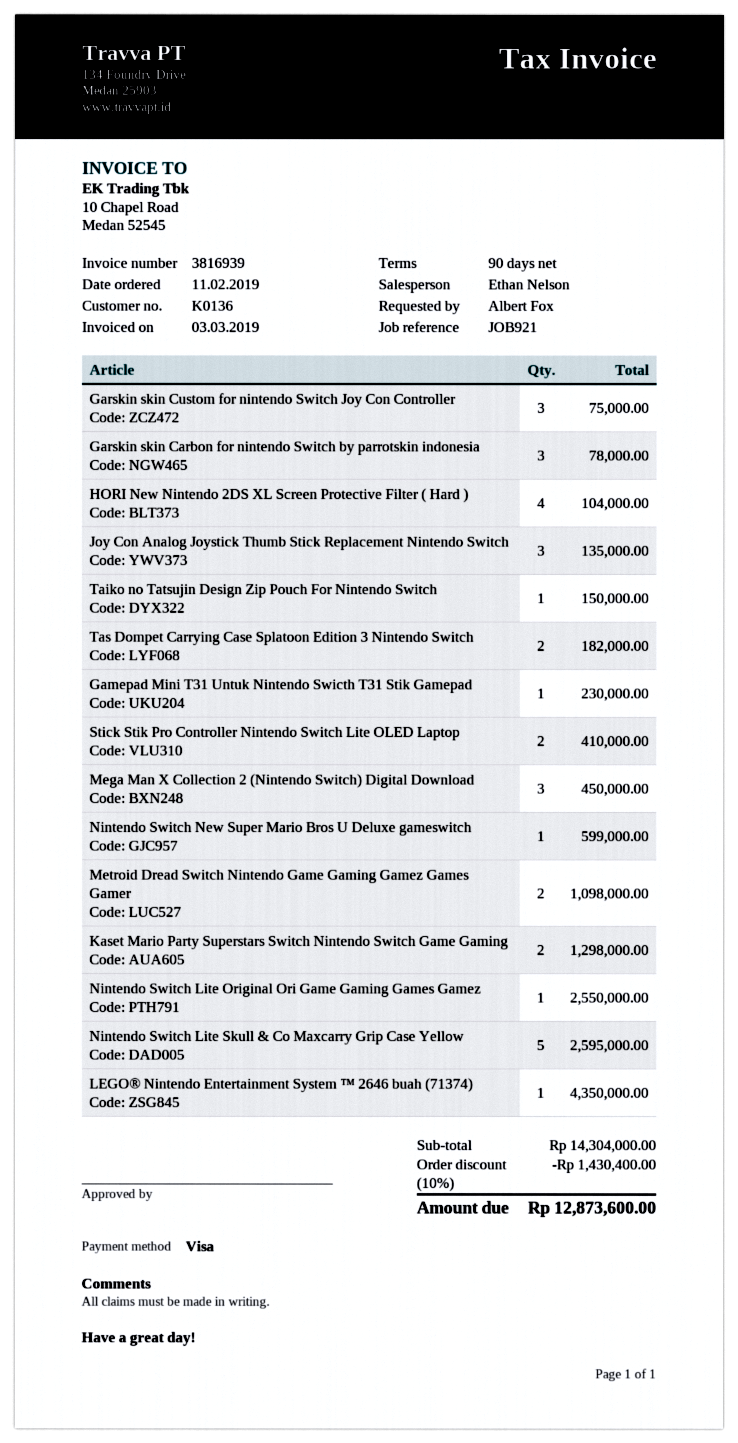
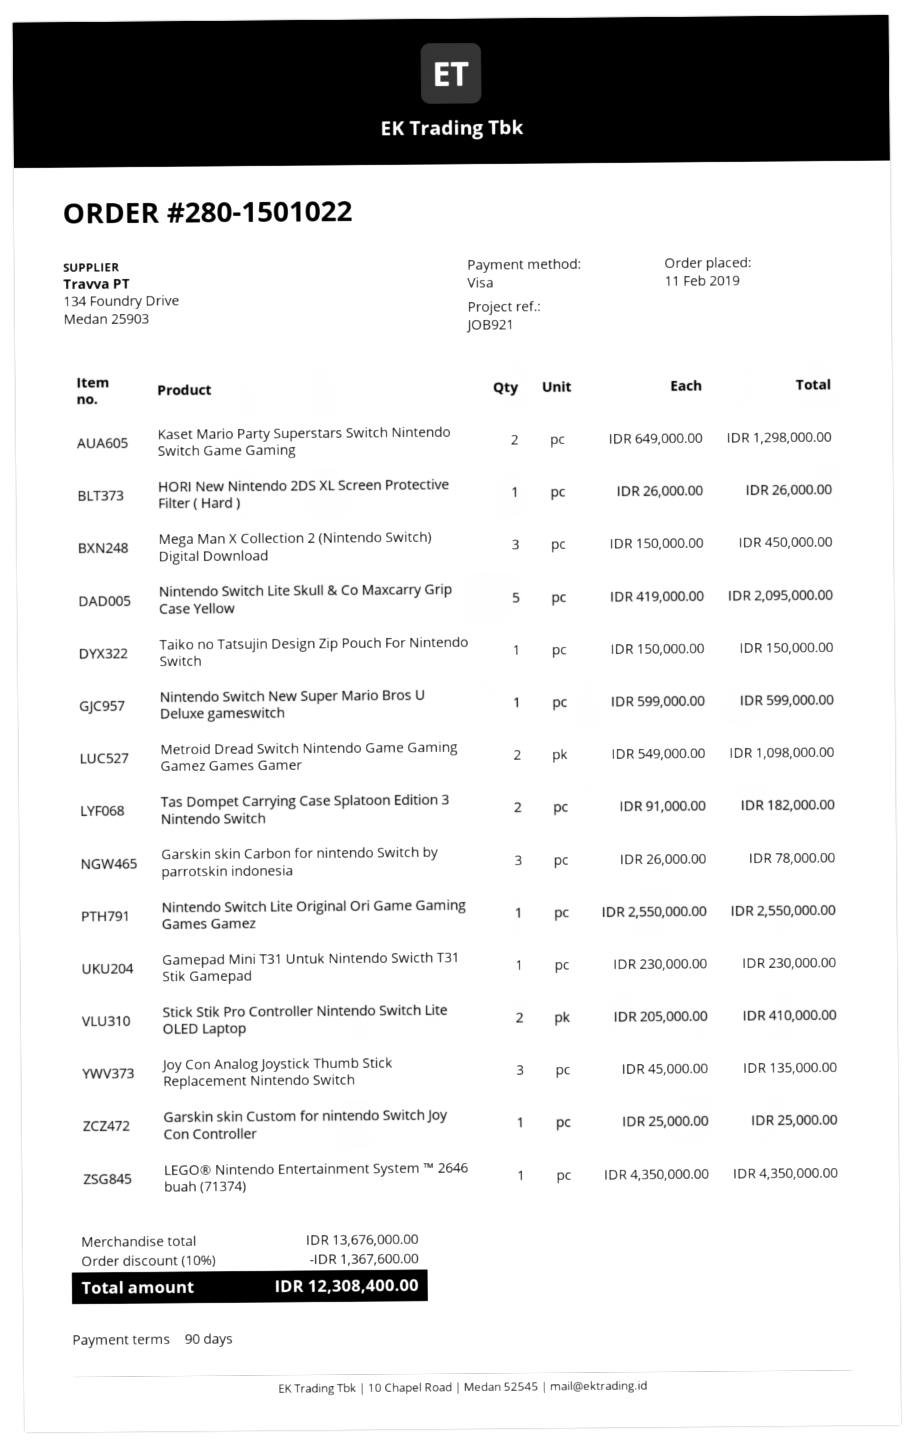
Garskin skin Custom for nintendo Switch Joy Con Controller: 3 for 75000.00 -> 1 for 25000.00
HORI New Nintendo 2DS XL Screen Protective Filter ( Hard ): 4 for 104000.00 -> 1 for 26000.00
Nintendo Switch Lite Skull & Co Maxcarry Grip Case Yellow: 5 for 2595000.00 -> 5 for 2095000.00
subtotal: 14304000.00 -> 13676000.00
discount: 10% = 1430400.00 -> 10% = 1367600.00
total: 12873600.00 -> 12308400.00

